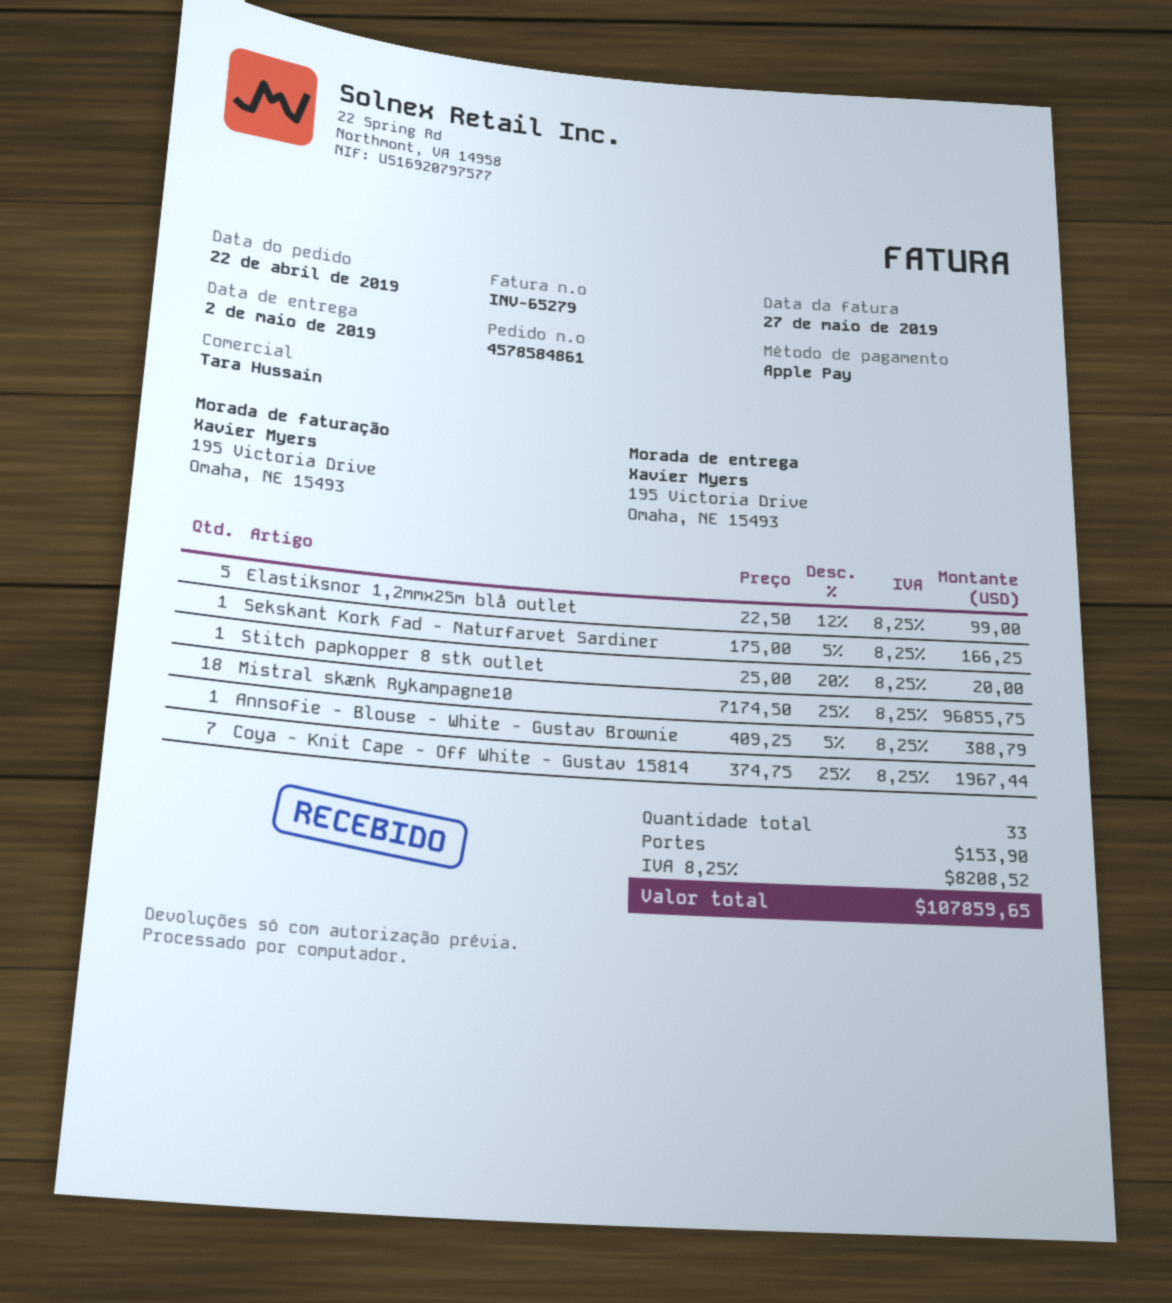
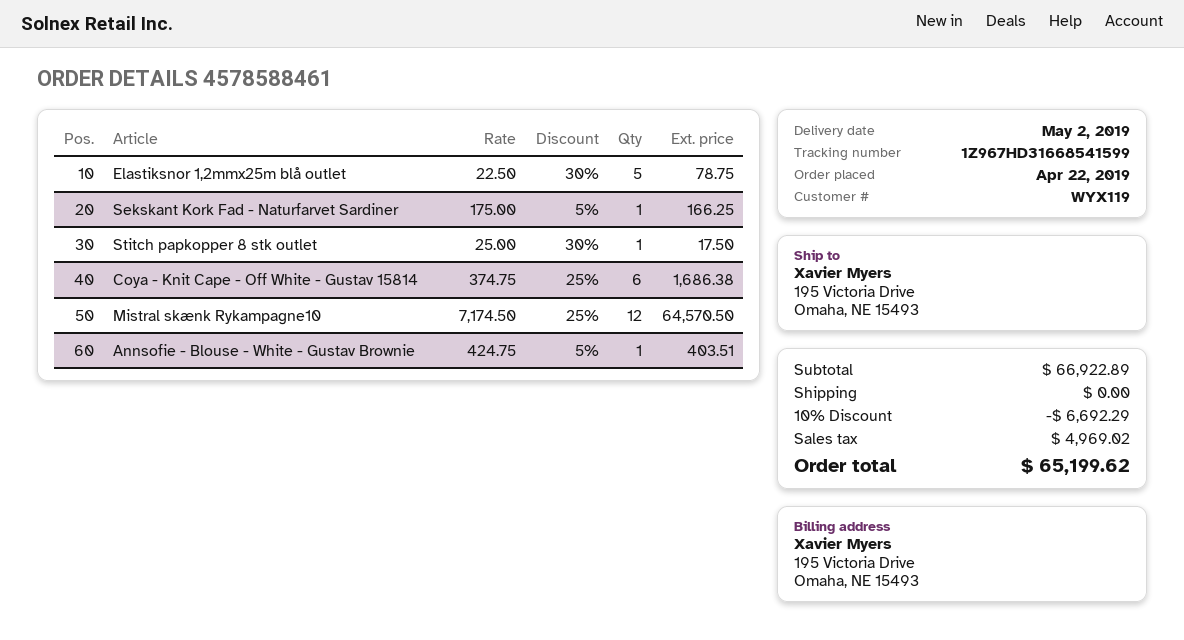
order number: 4578584861 -> 4578588461
Elastiksnor 1,2mmx25m blå outlet: 5 x 22.50 - 12% = 99.00 -> 5 x 22.50 - 30% = 78.75
Stitch papkopper 8 stk outlet: 1 x 25.00 - 20% = 20.00 -> 1 x 25.00 - 30% = 17.50
Mistral skænk Rykampagne10: 18 x 7174.50 - 25% = 96855.75 -> 12 x 7174.50 - 25% = 64570.50
Annsofie - Blouse - White - Gustav Brownie: 1 x 409.25 - 5% = 388.79 -> 1 x 424.75 - 5% = 403.51
Coya - Knit Cape - Off White - Gustav 15814: 7 x 374.75 - 25% = 1967.44 -> 6 x 374.75 - 25% = 1686.38
discount: none -> 10% = 6692.29
shipping: 153.90 -> 0.00
tax: 8208.52 -> 4969.02
total: 107859.65 -> 65199.62

